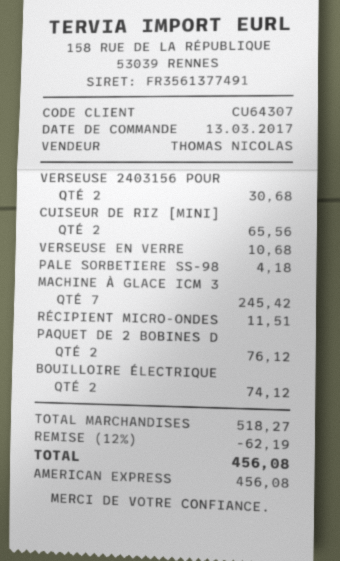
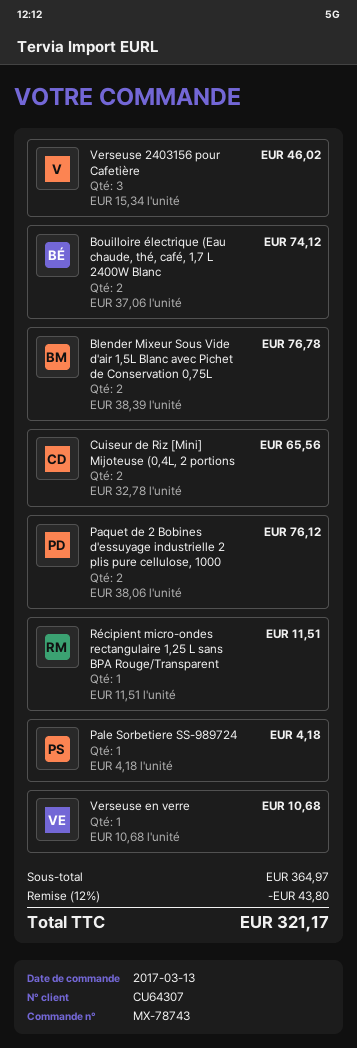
VERSEUSE 2403156 POUR: 2 for 30.68 -> 3 for 46.02
MACHINE À GLACE ICM 3: 7 for 245.42 -> none
Blender Mixeur Sous Vide d'air 1,5L Blanc avec Pichet de Conservation 0,75L: none -> 2 for 76.78
subtotal: 518.27 -> 364.97
discount: 12% = 62.19 -> 12% = 43.80
total: 456.08 -> 321.17

